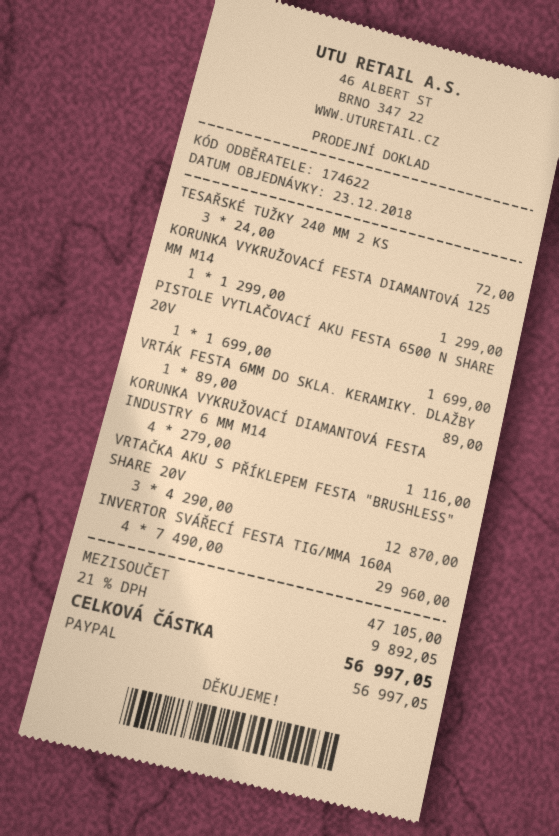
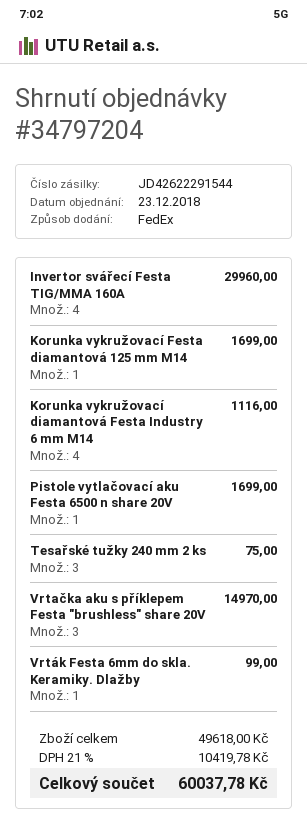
TESAŘSKÉ TUŽKY 240 MM 2 KS: 3 for 72.00 -> 3 for 75.00
KORUNKA VYKRUŽOVACÍ FESTA DIAMANTOVÁ 125 MM M14: 1 for 1299.00 -> 1 for 1699.00
VRTÁK FESTA 6MM DO SKLA. KERAMIKY. DLAŽBY: 1 for 89.00 -> 1 for 99.00
VRTAČKA AKU S PŘÍKLEPEM FESTA "BRUSHLESS" SHARE 20V: 3 for 12870.00 -> 3 for 14970.00
subtotal: 47105.00 -> 49618.00
tax: 21% = 9892.05 -> 21% = 10419.78
total: 56997.05 -> 60037.78

